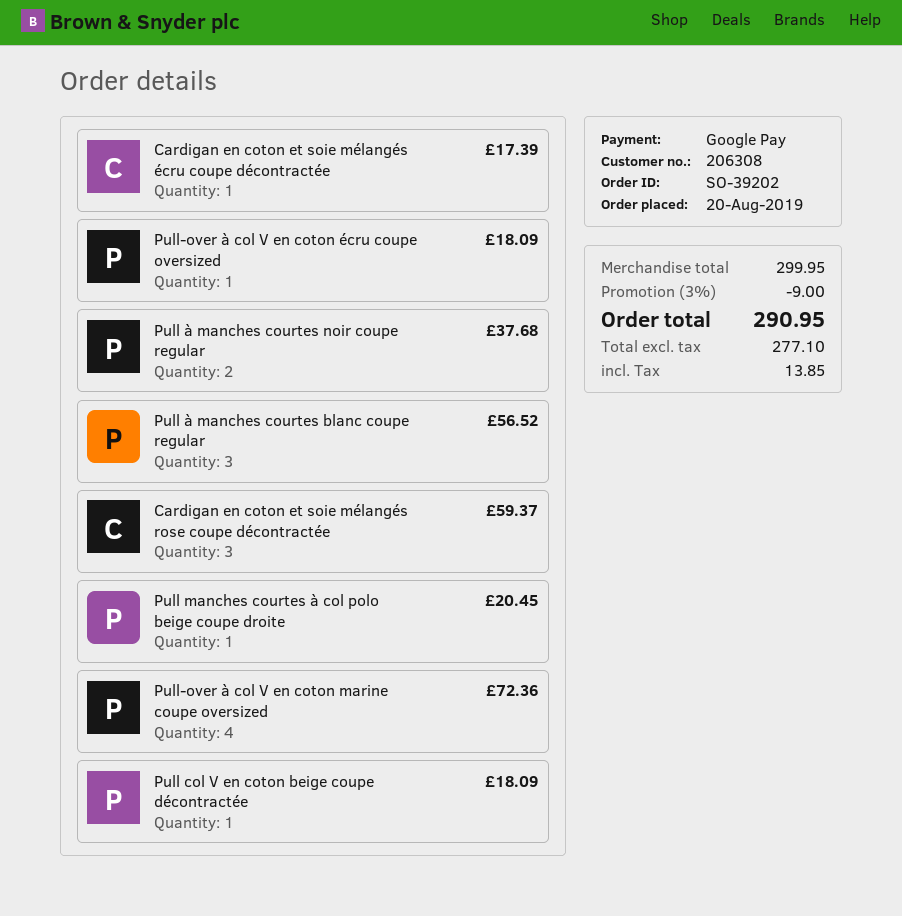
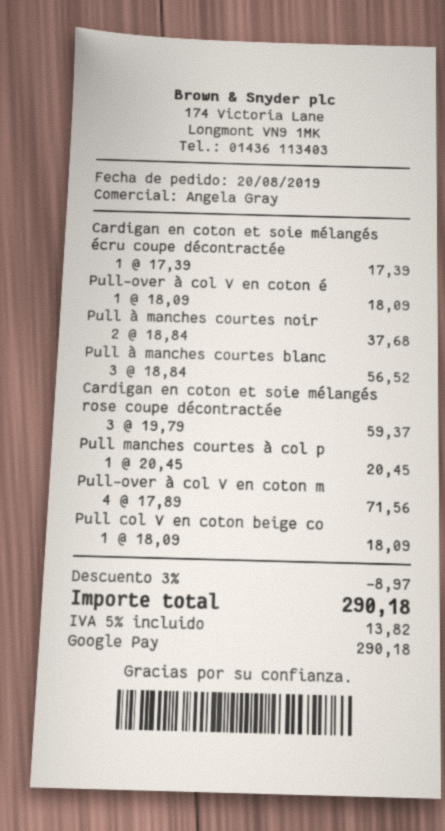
Pull-over à col V en coton marine coupe oversized: 4 for 72.36 -> 4 for 71.56
discount: 3% = 9.00 -> 3% = 8.97
tax: 13.85 -> 13.82
total: 290.95 -> 290.18

